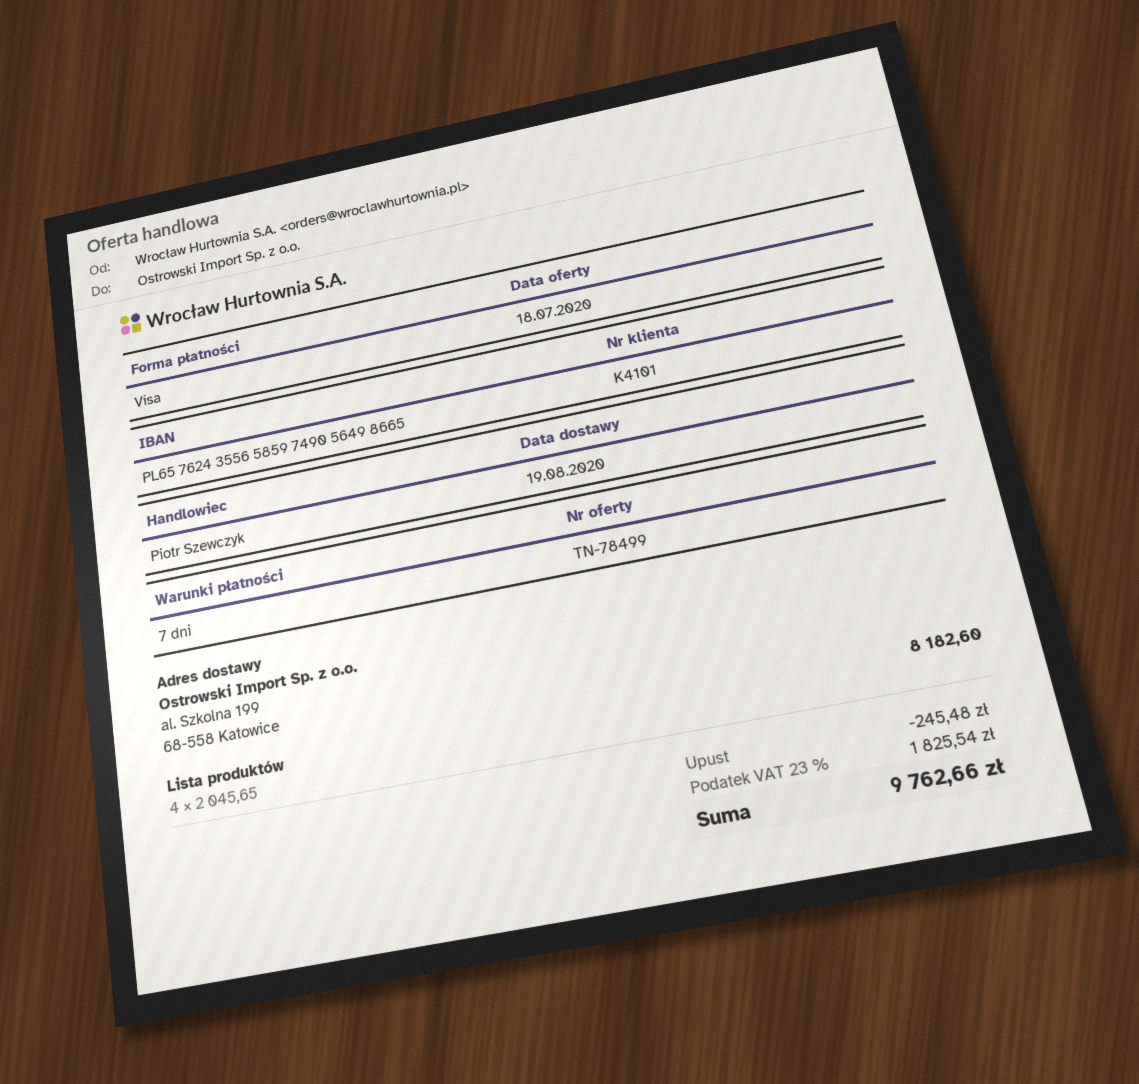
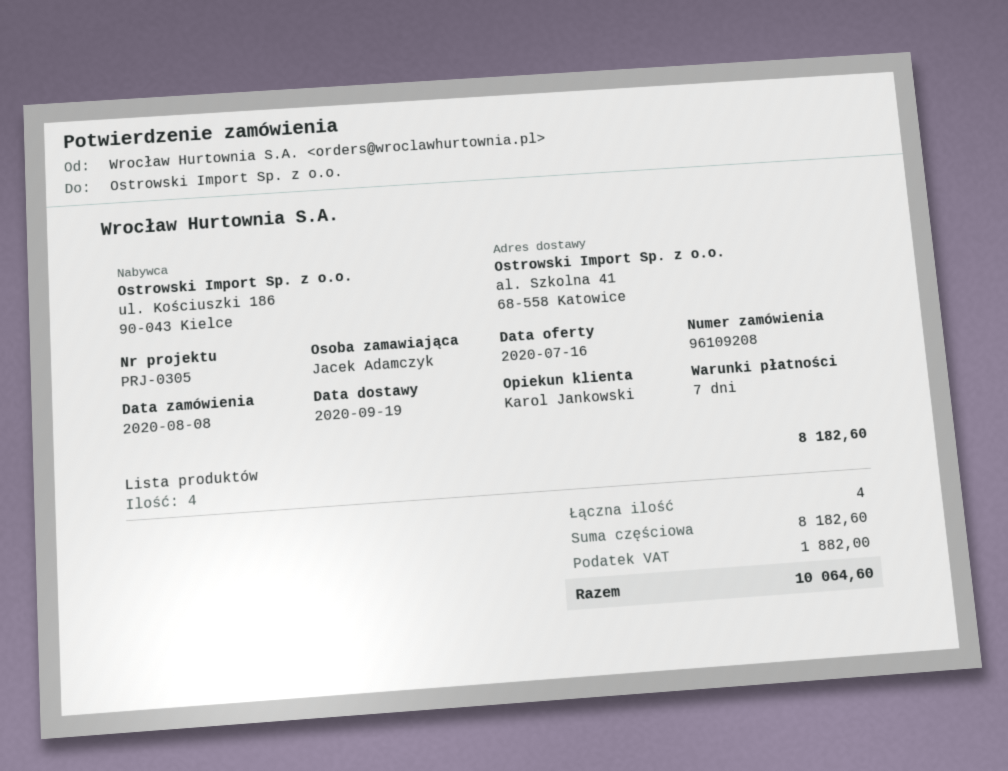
quote date: 2020-07-18 -> 2020-07-16
delivery date: 2020-08-19 -> 2020-09-19
sales rep: Piotr Szewczyk -> Karol Jankowski
ship to: al. Szkolna 199, 68-558 Katowice -> al. Szkolna 41, 68-558 Katowice
discount: 245.48 -> none
tax: 1825.54 -> 1882.00
total: 9762.66 -> 10064.60

